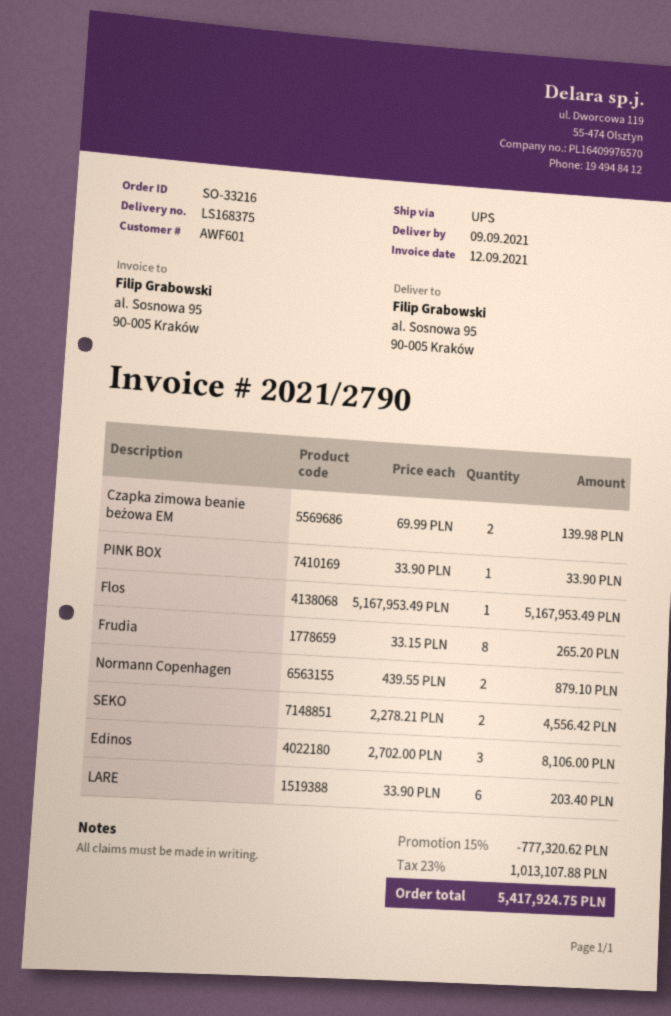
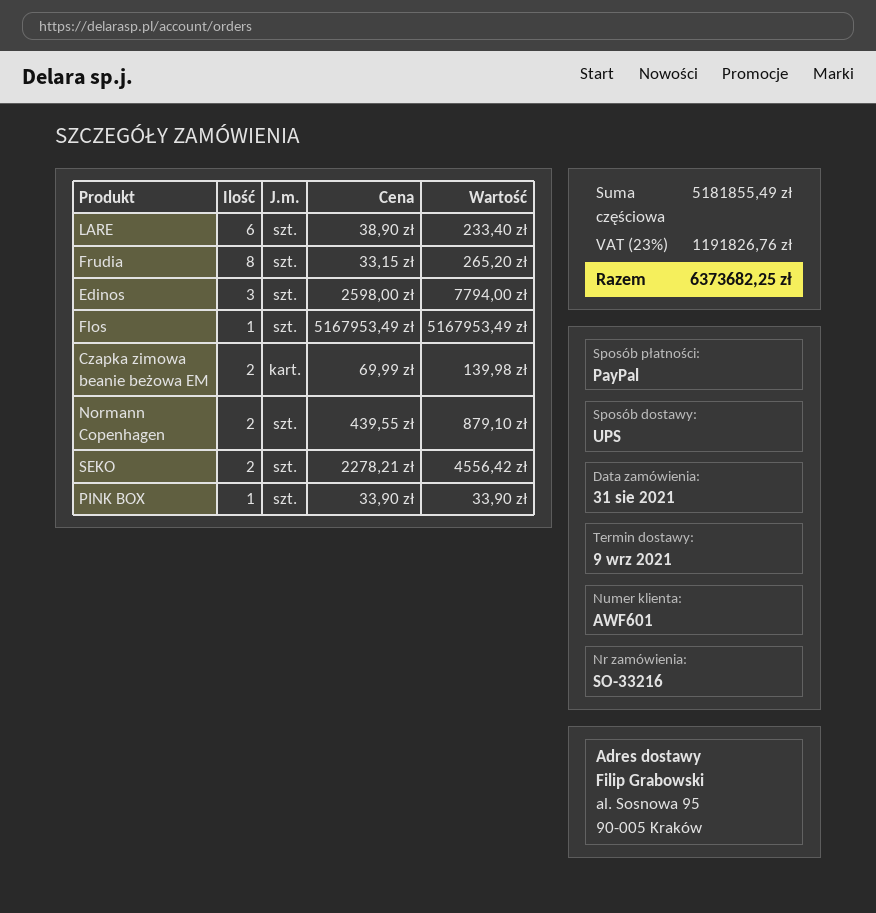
Edinos: 3 x 2702.00 = 8106.00 -> 3 x 2598.00 = 7794.00
LARE: 6 x 33.90 = 203.40 -> 6 x 38.90 = 233.40
discount: 15% = 777320.62 -> none
tax: 23% = 1013107.88 -> 23% = 1191826.76
total: 5417924.75 -> 6373682.25

